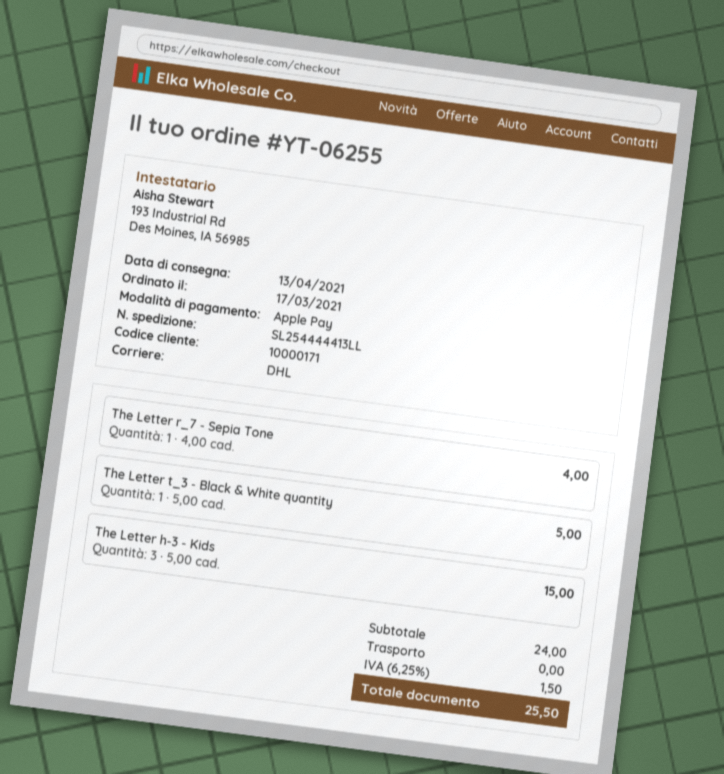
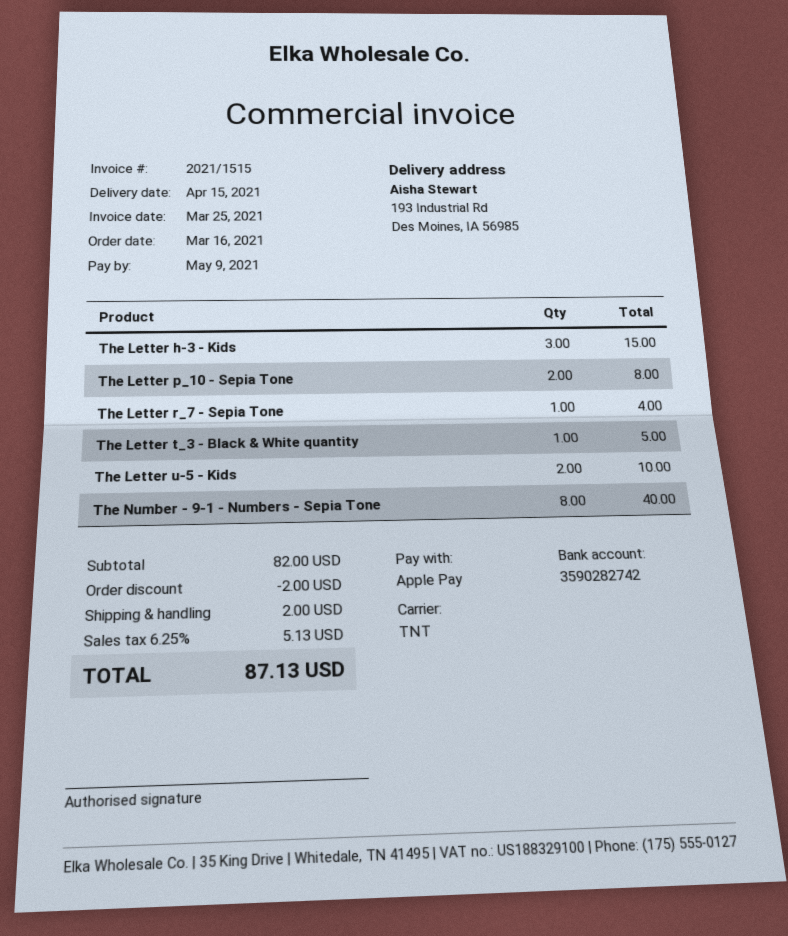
order date: 2021-03-17 -> 2021-03-16
delivery date: 2021-04-13 -> 2021-04-15
shipping method: DHL -> TNT
The Letter p_10 - Sepia Tone: none -> 2 for 8.00
The Letter u-5 - Kids: none -> 2 for 10.00
The Number - 9-1 - Numbers - Sepia Tone: none -> 8 for 40.00
subtotal: 24.00 -> 82.00
discount: none -> 2.00
shipping: 0.00 -> 2.00
tax: 6.25% = 1.50 -> 6.25% = 5.13
total: 25.50 -> 87.13

